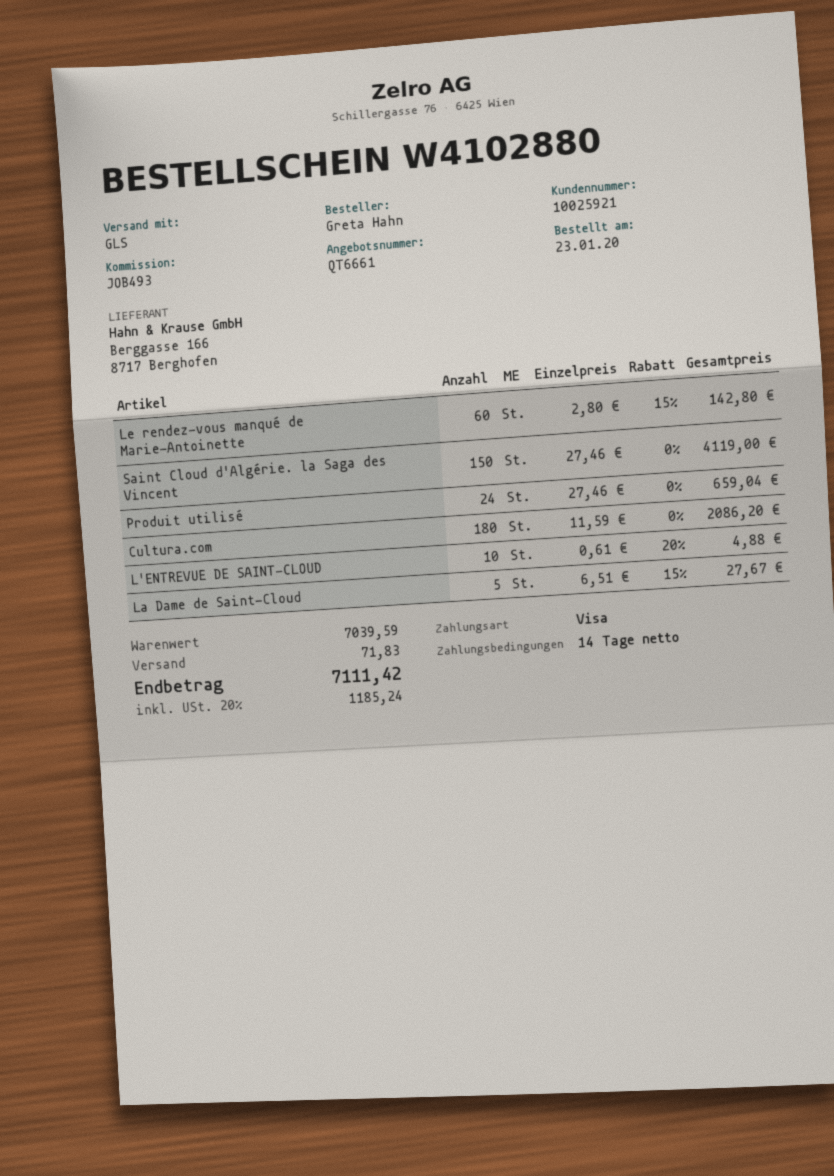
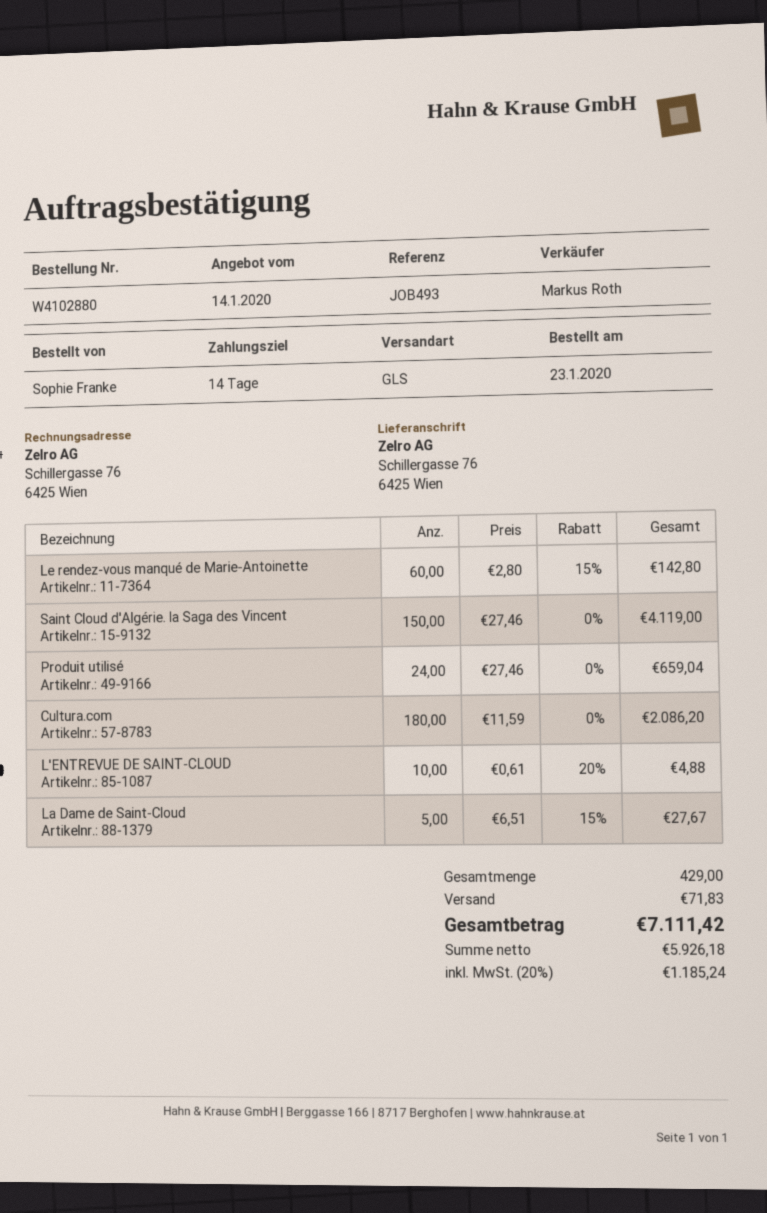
ordered by: Greta Hahn -> Sophie Franke

